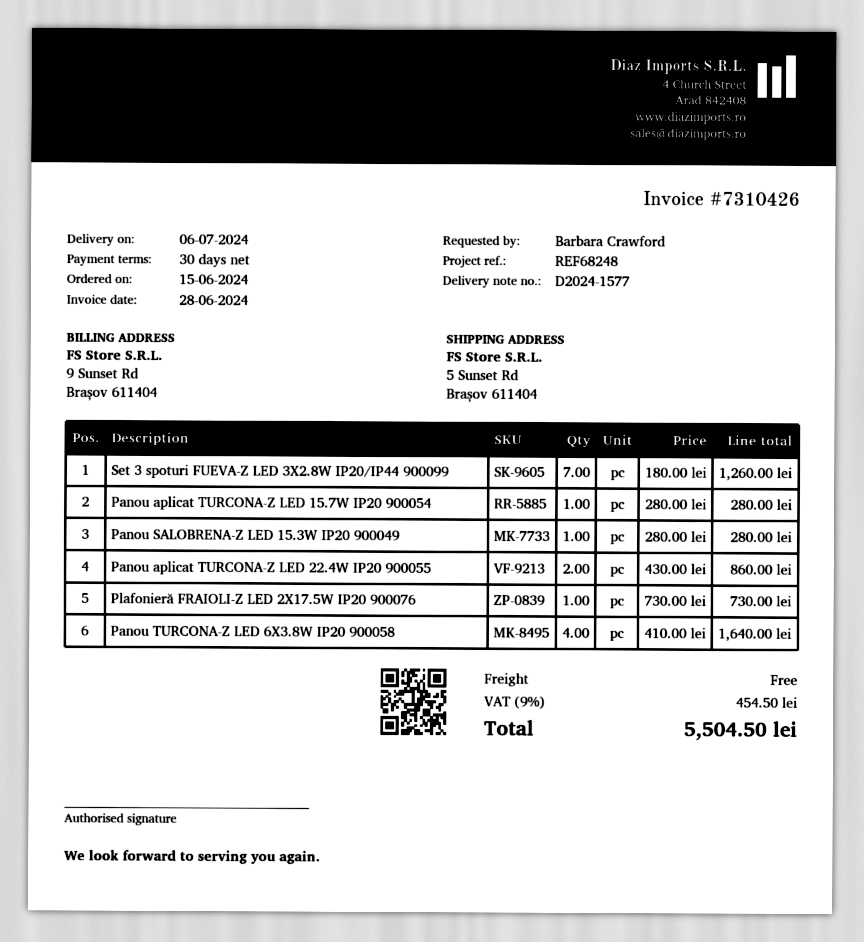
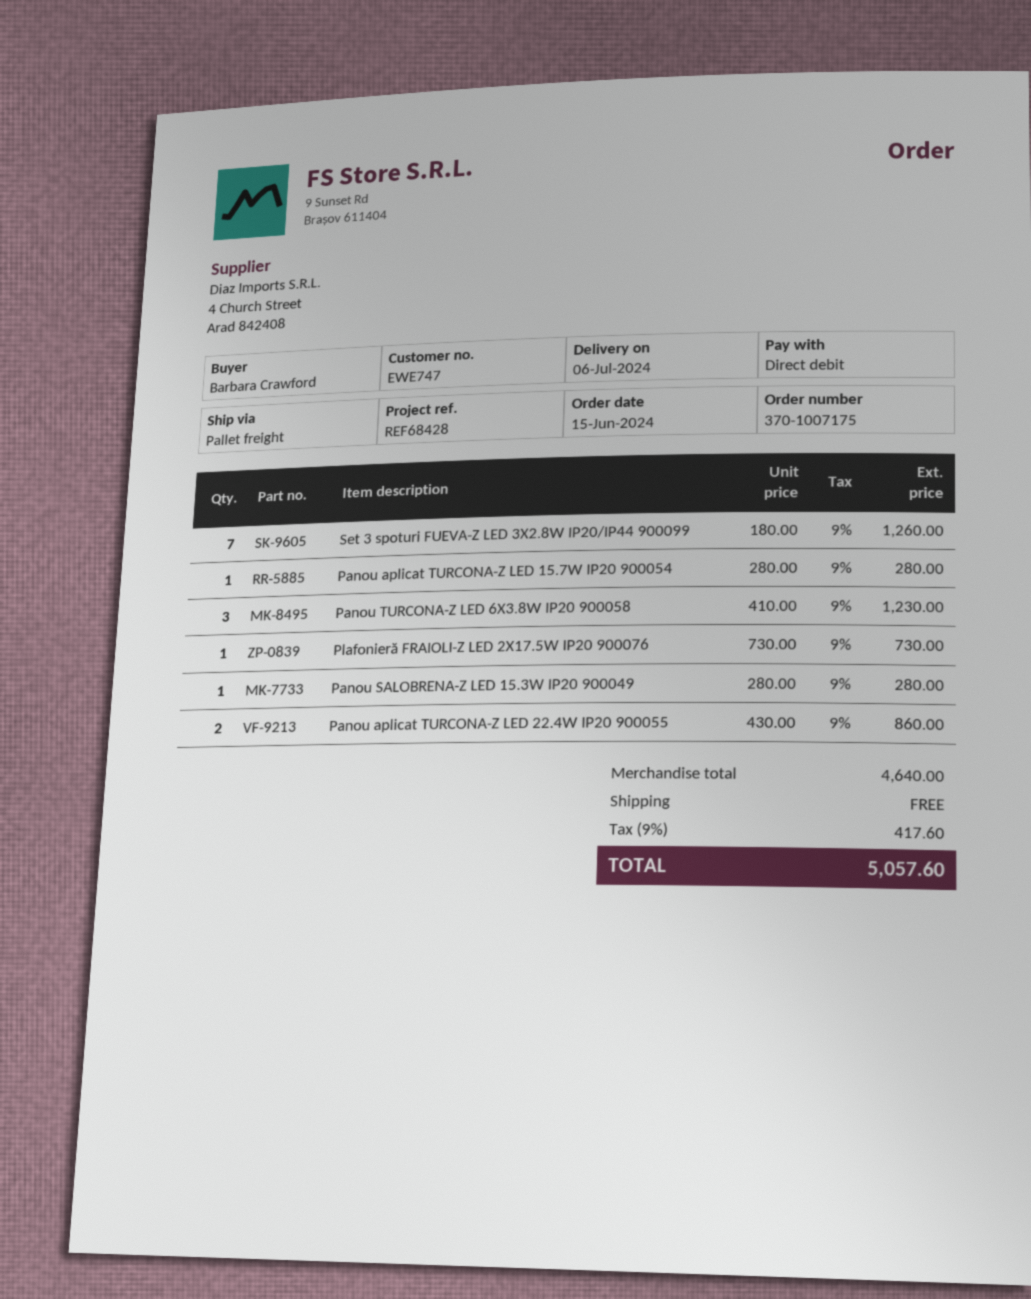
reference: REF68248 -> REF68428
Panou TURCONA-Z LED 6X3.8W IP20 900058: 4 x 410.00 = 1640.00 -> 3 x 410.00 = 1230.00
tax: 9% = 454.50 -> 9% = 417.60
total: 5504.50 -> 5057.60

